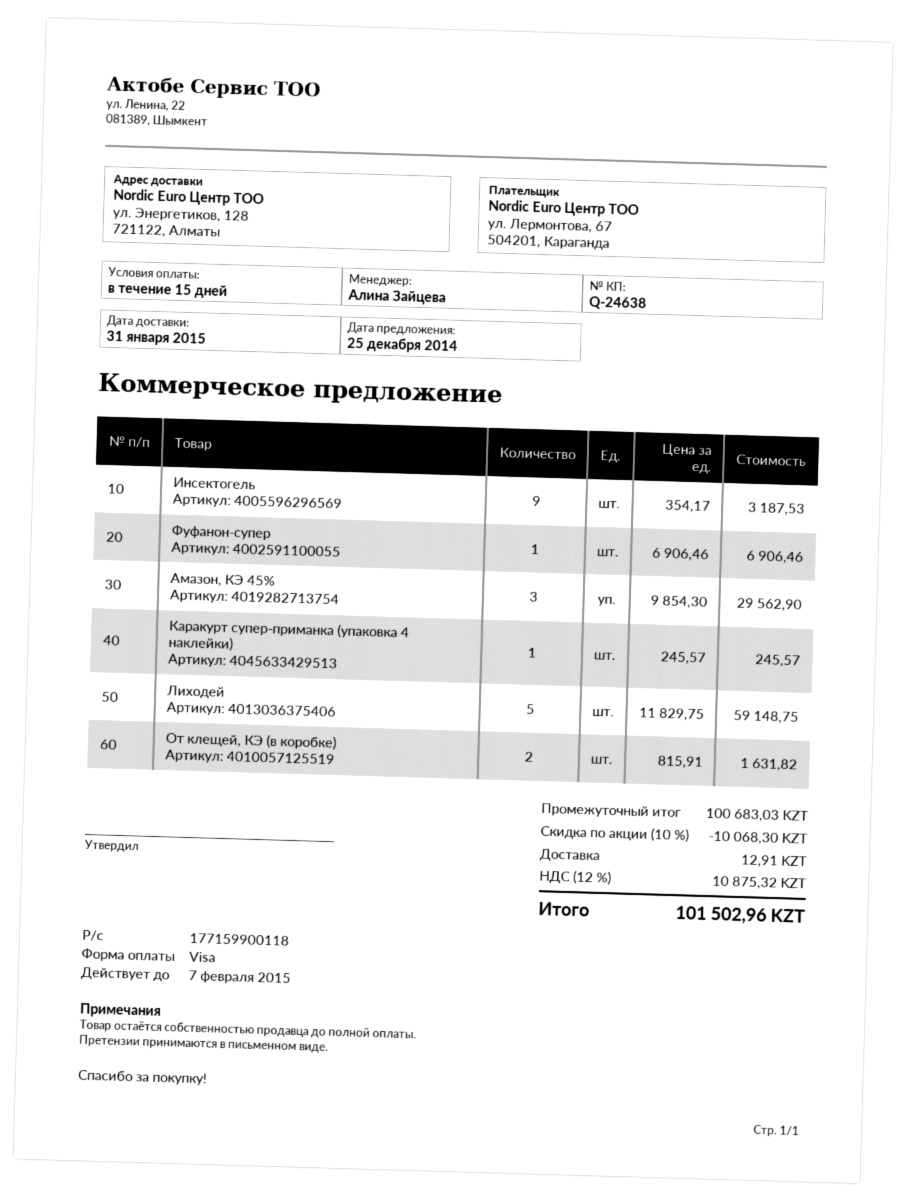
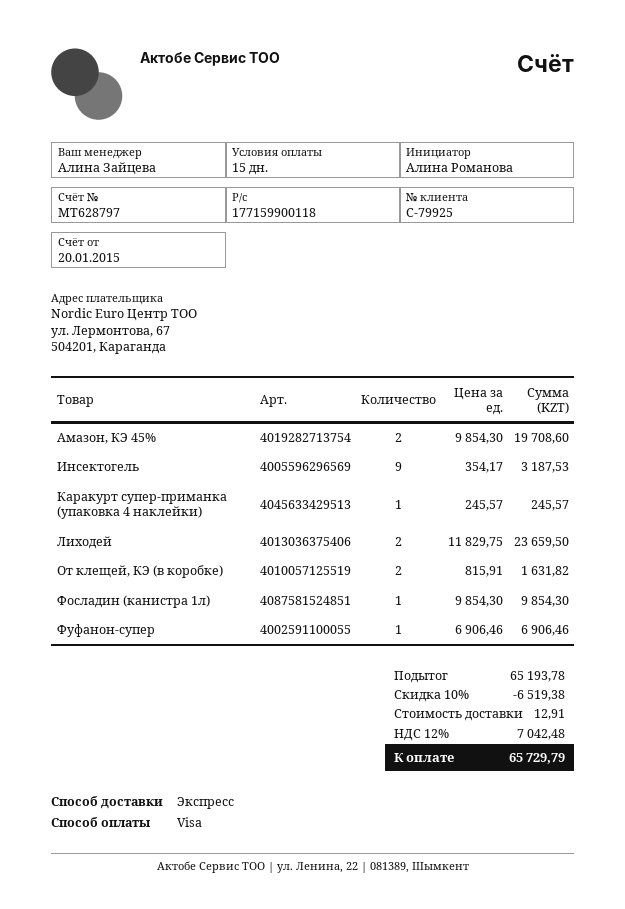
Амазон, КЭ 45%: 3 x 9854.30 = 29562.90 -> 2 x 9854.30 = 19708.60
Лиходей: 5 x 11829.75 = 59148.75 -> 2 x 11829.75 = 23659.50
Фосладин (канистра 1л): none -> 1 x 9854.30 = 9854.30
subtotal: 100683.03 -> 65193.78
discount: 10% = 10068.30 -> 10% = 6519.38
tax: 12% = 10875.32 -> 12% = 7042.48
total: 101502.96 -> 65729.79

